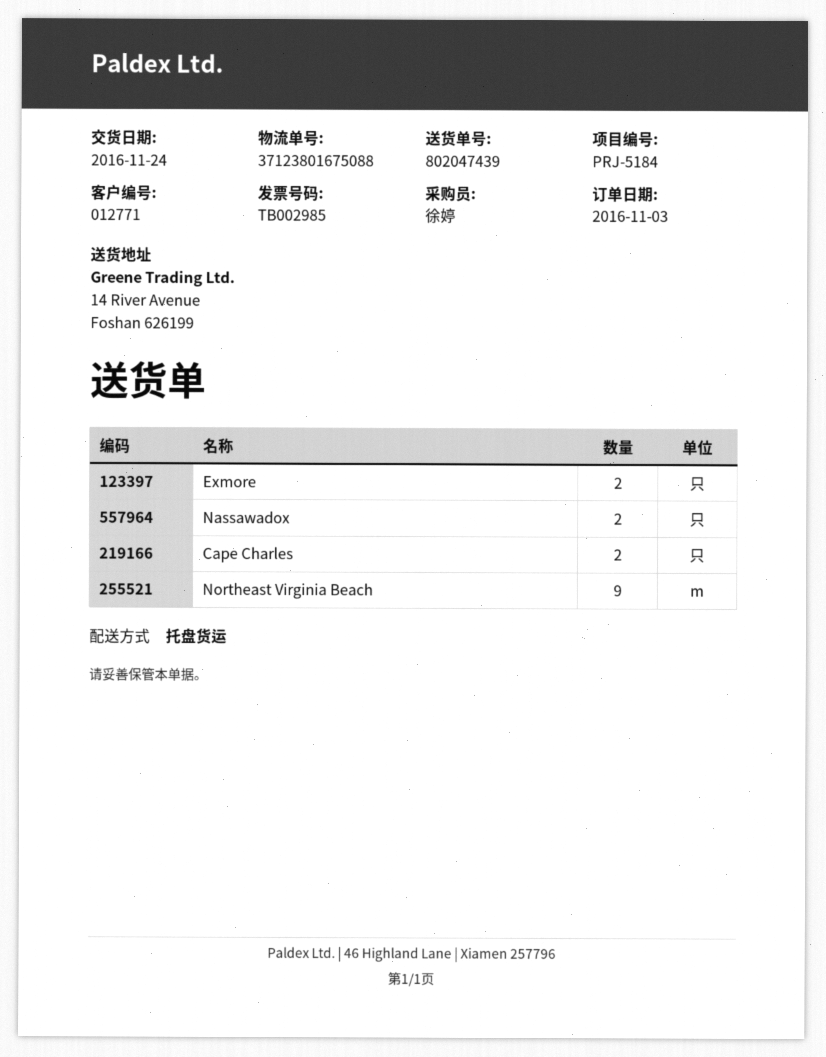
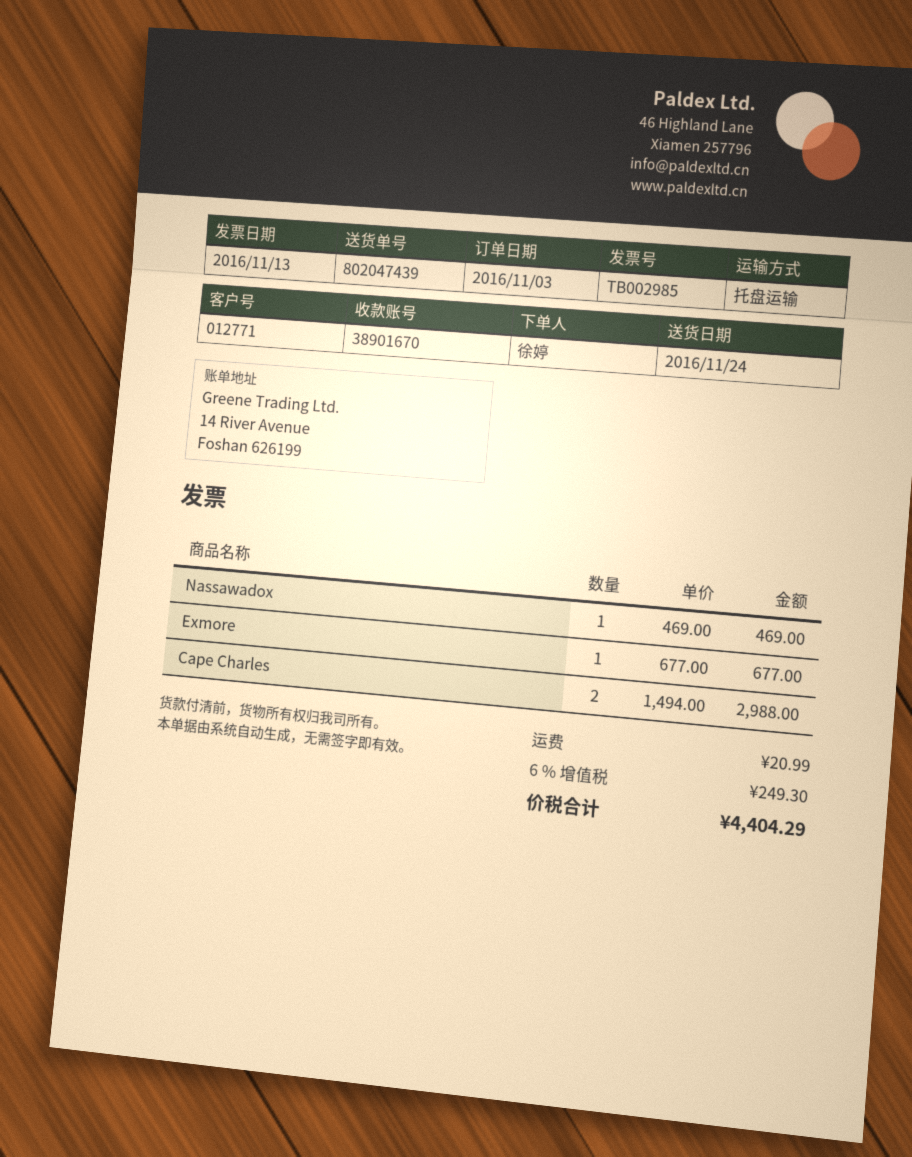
Exmore: 2 -> 1
Nassawadox: 2 -> 1
Northeast Virginia Beach: 9 -> none

